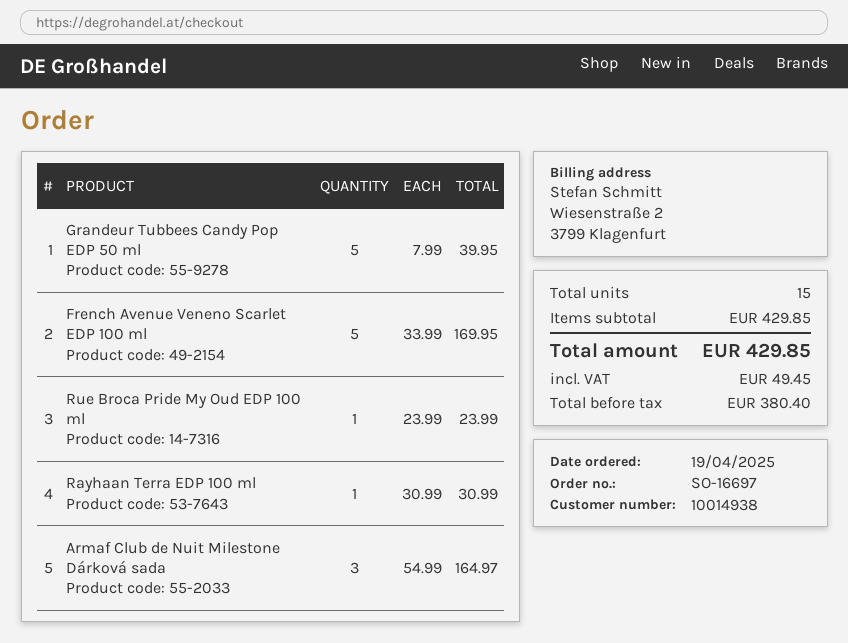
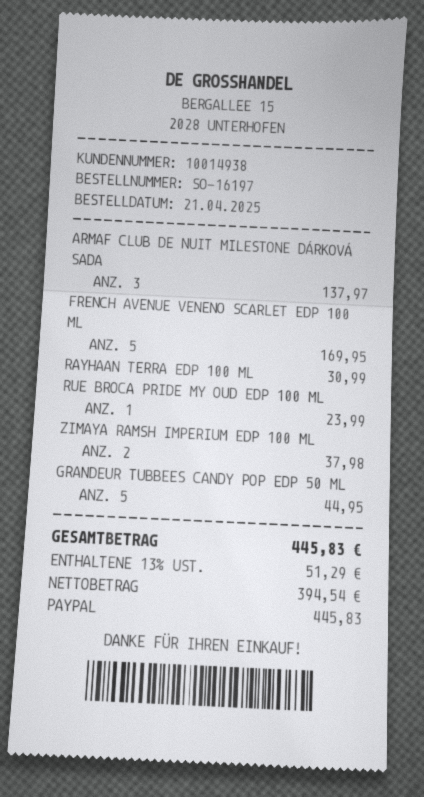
order number: SO-16697 -> SO-16197
order date: 2025-04-19 -> 2025-04-21
Grandeur Tubbees Candy Pop EDP 50 ml: 5 for 39.95 -> 5 for 44.95
Armaf Club de Nuit Milestone Dárková sada: 3 for 164.97 -> 3 for 137.97
ZIMAYA RAMSH IMPERIUM EDP 100 ML: none -> 2 for 37.98
net: 380.40 -> 394.54
tax: 49.45 -> 51.29
total: 429.85 -> 445.83

